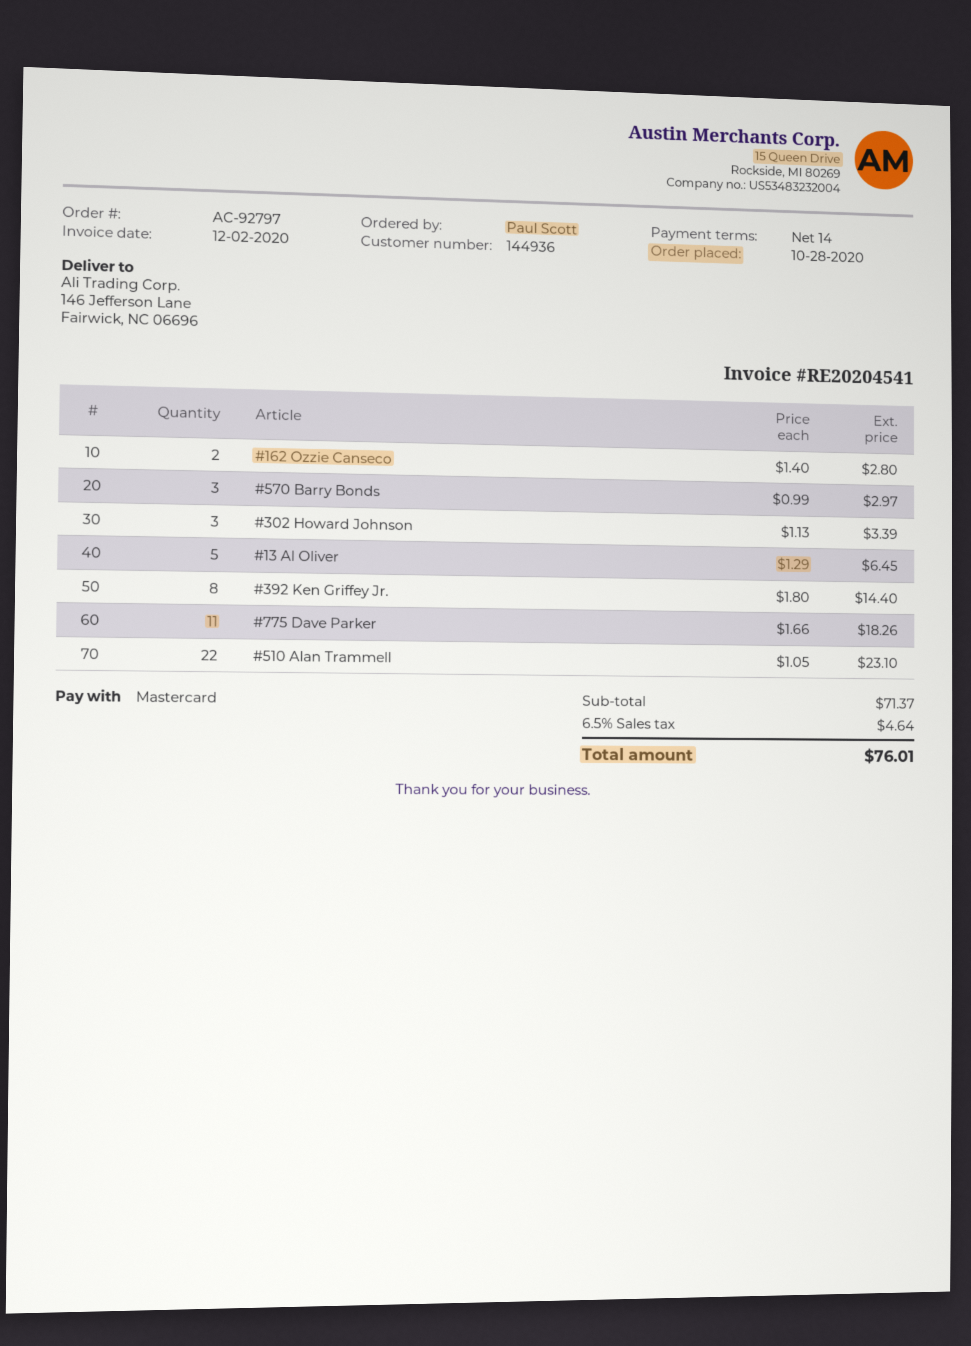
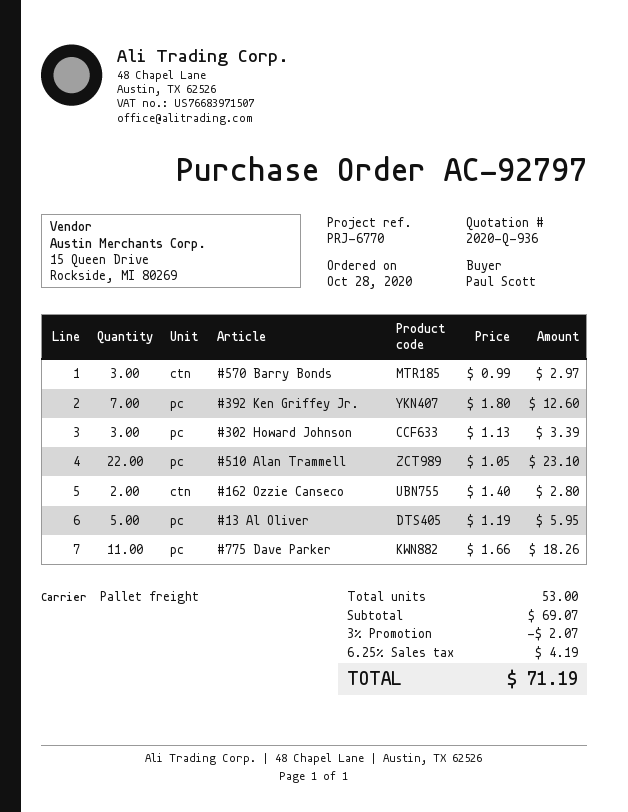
#13 Al Oliver: 5 x 1.29 = 6.45 -> 5 x 1.19 = 5.95
#392 Ken Griffey Jr.: 8 x 1.80 = 14.40 -> 7 x 1.80 = 12.60
subtotal: 71.37 -> 69.07
discount: none -> 3% = 2.07
tax: 6.5% = 4.64 -> 6.25% = 4.19
total: 76.01 -> 71.19

